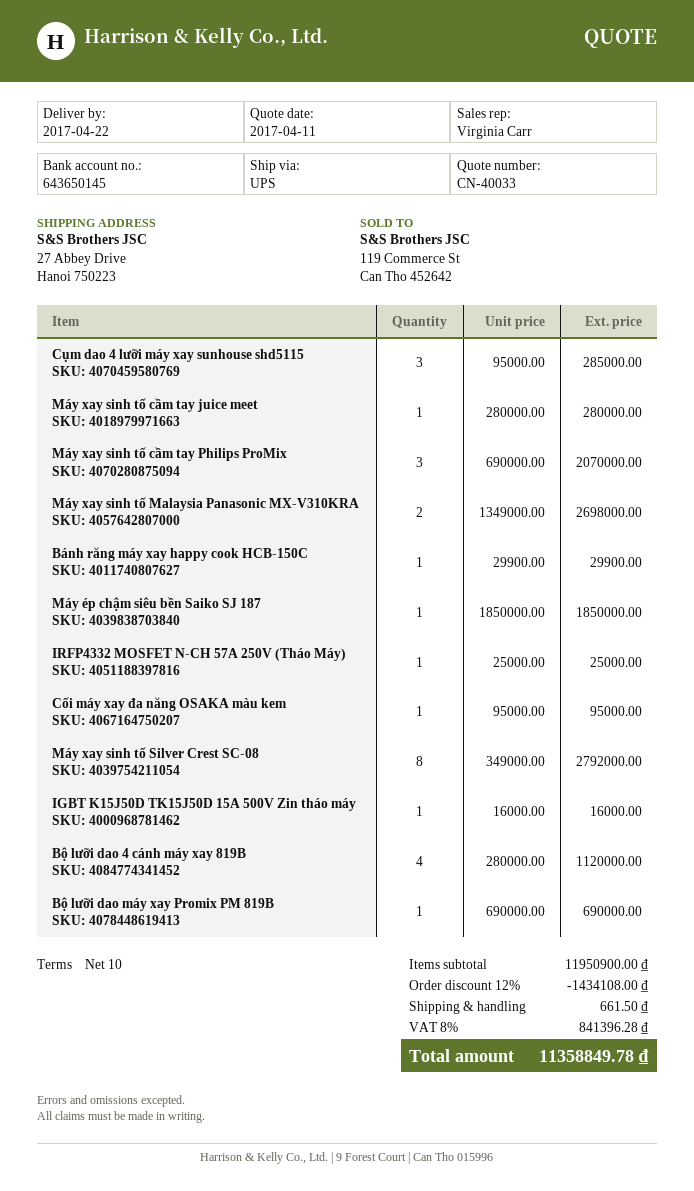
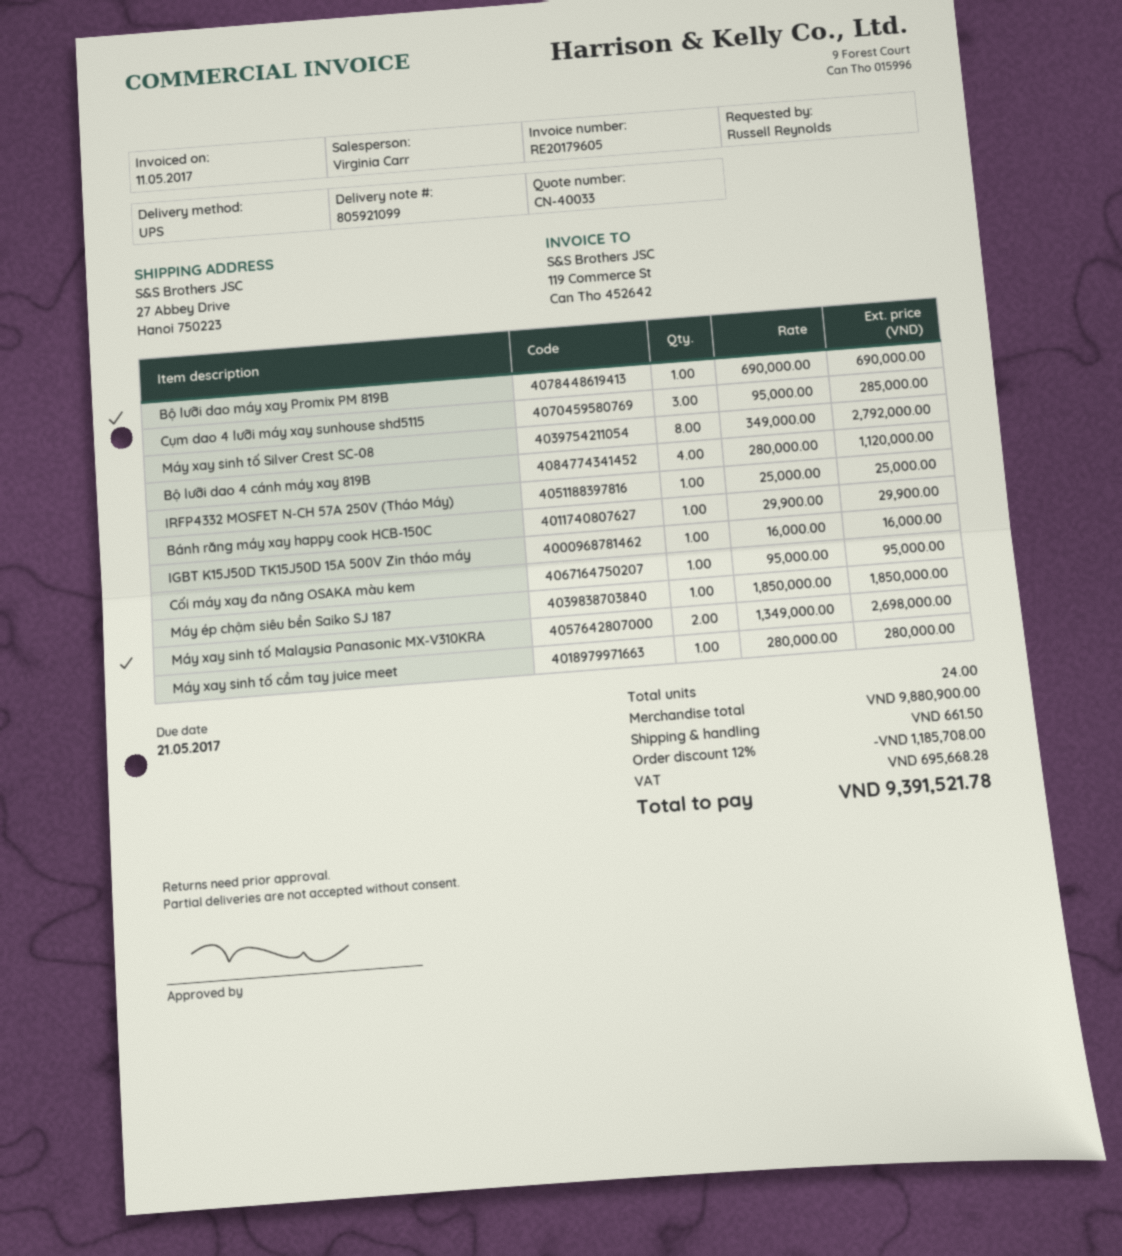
Máy xay sinh tố cầm tay Philips ProMix: 3 x 690000.00 = 2070000.00 -> none
subtotal: 11950900.00 -> 9880900.00
discount: 12% = 1434108.00 -> 12% = 1185708.00
tax: 841396.28 -> 695668.28
total: 11358849.78 -> 9391521.78

